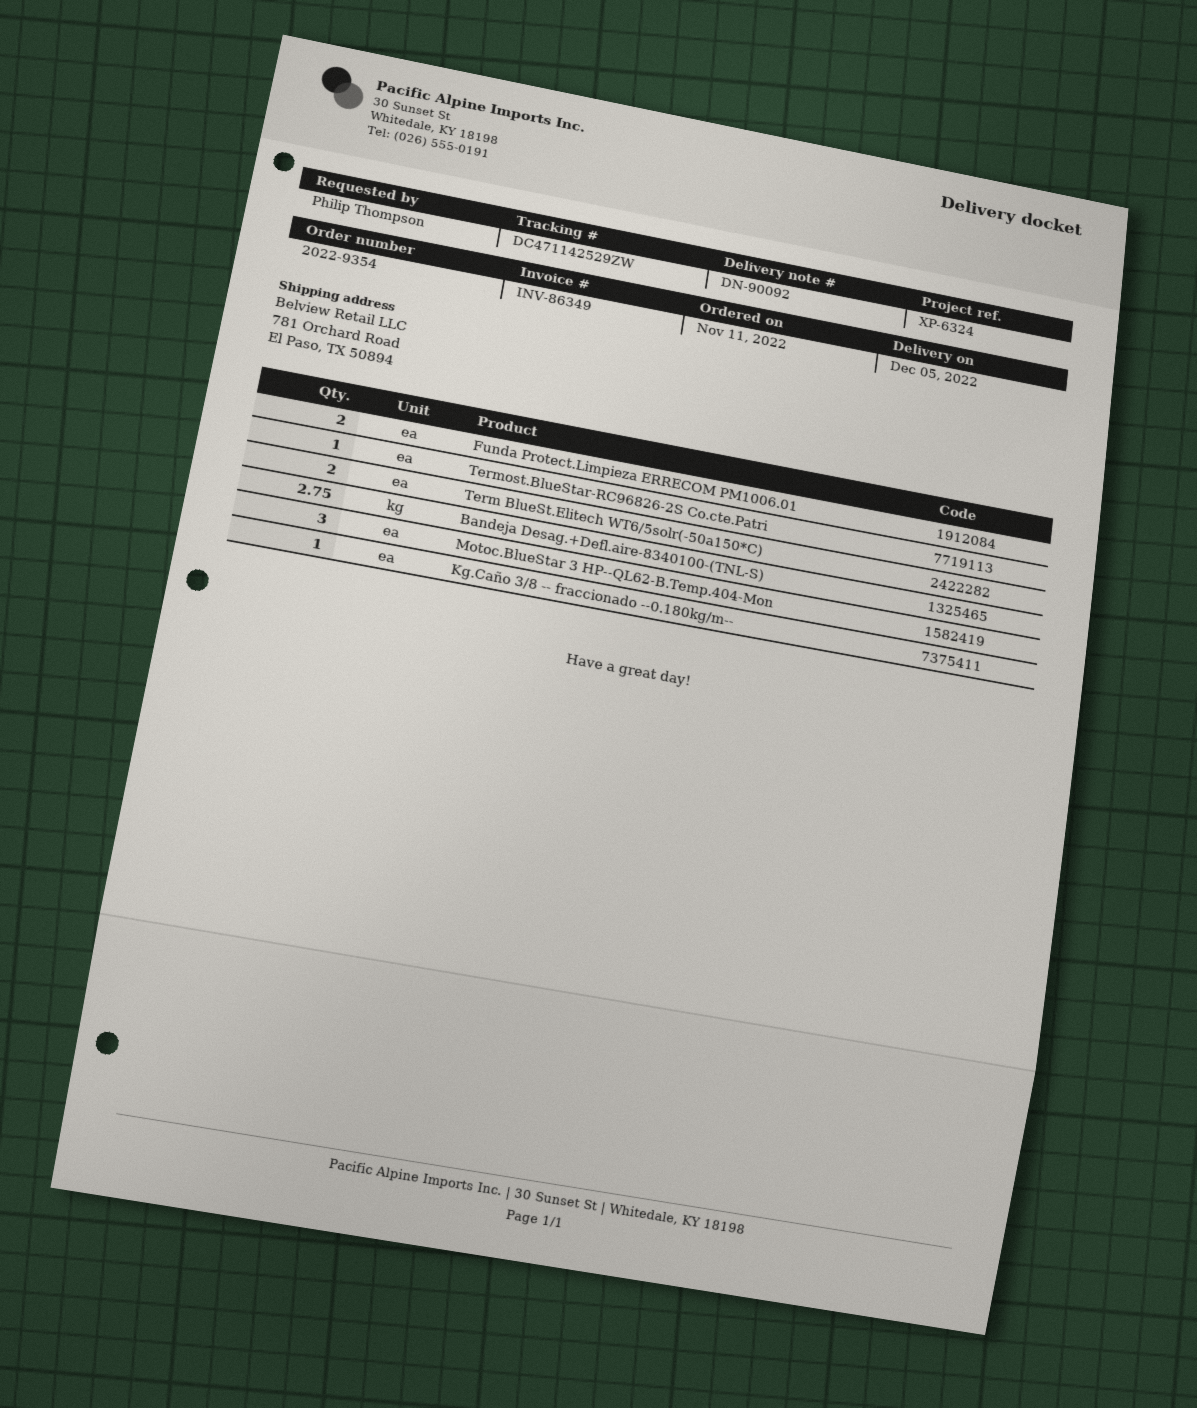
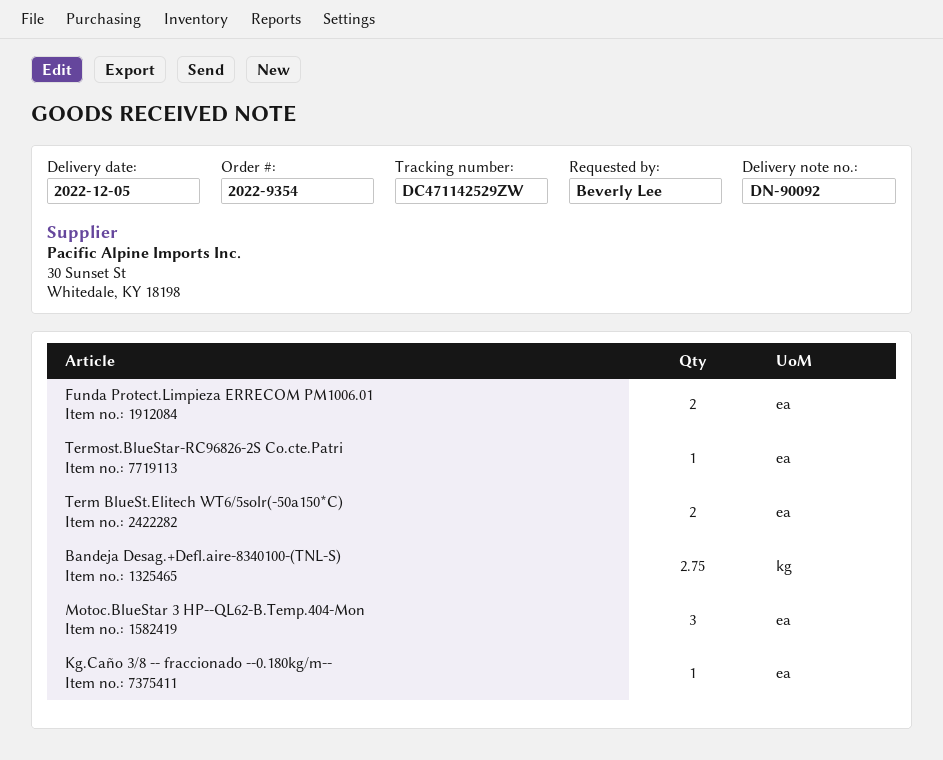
ordered by: Philip Thompson -> Beverly Lee

